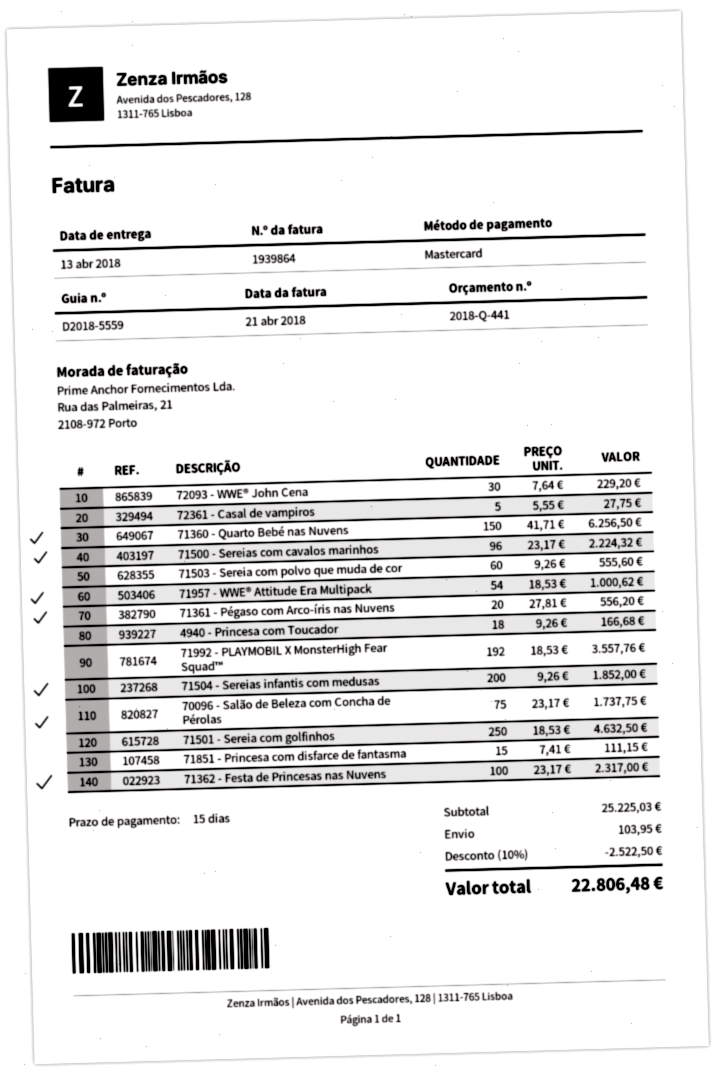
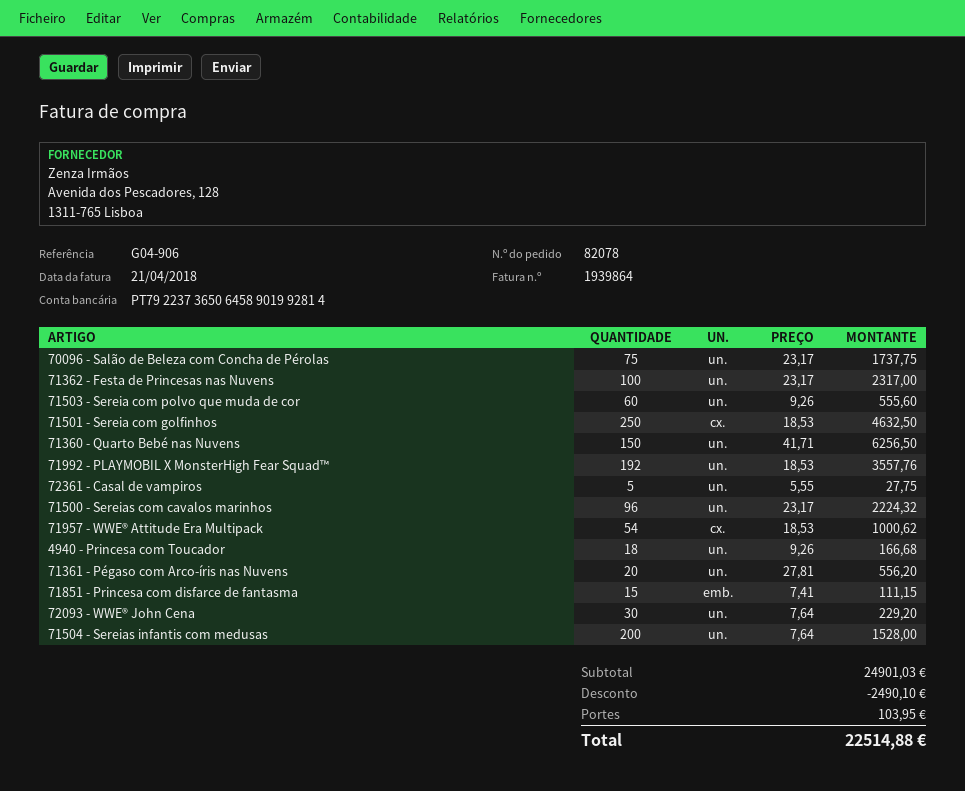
71504 - Sereias infantis com medusas: 200 x 9.26 = 1852.00 -> 200 x 7.64 = 1528.00
subtotal: 25225.03 -> 24901.03
discount: 2522.50 -> 2490.10
total: 22806.48 -> 22514.88

